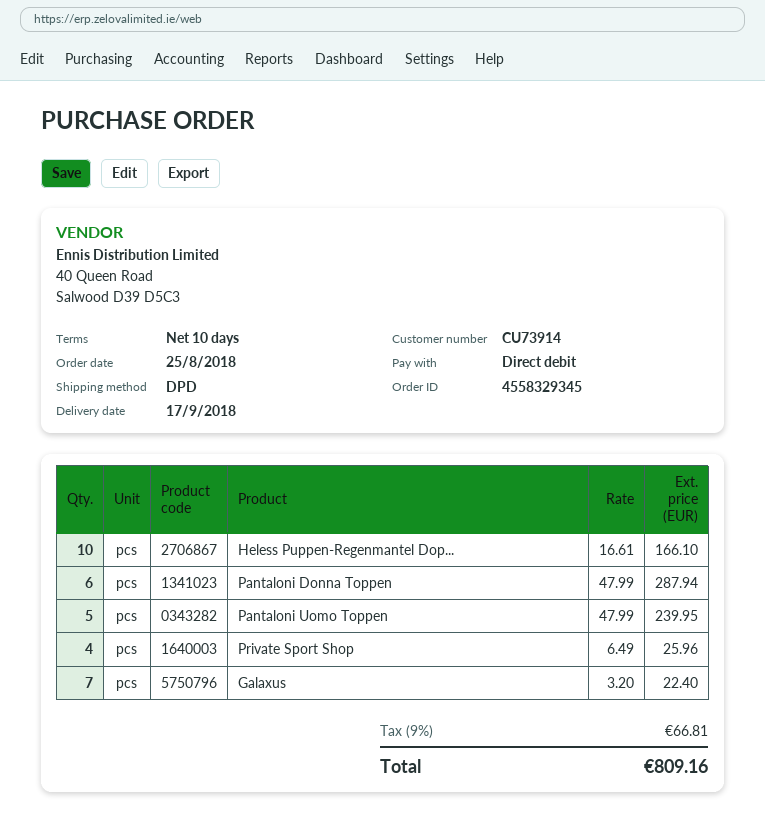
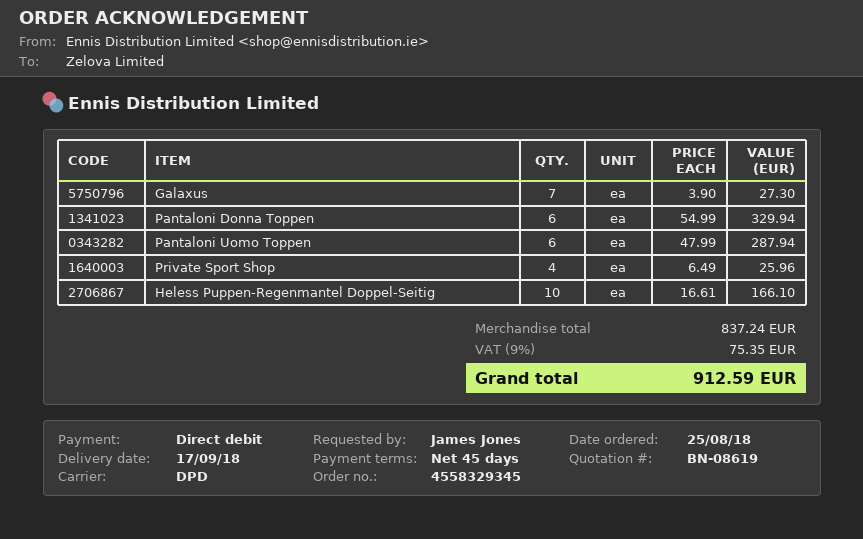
payment terms: 10 days -> 45 days
Pantaloni Donna Toppen: 6 x 47.99 = 287.94 -> 6 x 54.99 = 329.94
Pantaloni Uomo Toppen: 5 x 47.99 = 239.95 -> 6 x 47.99 = 287.94
Galaxus: 7 x 3.20 = 22.40 -> 7 x 3.90 = 27.30
tax: 9% = 66.81 -> 9% = 75.35
total: 809.16 -> 912.59

